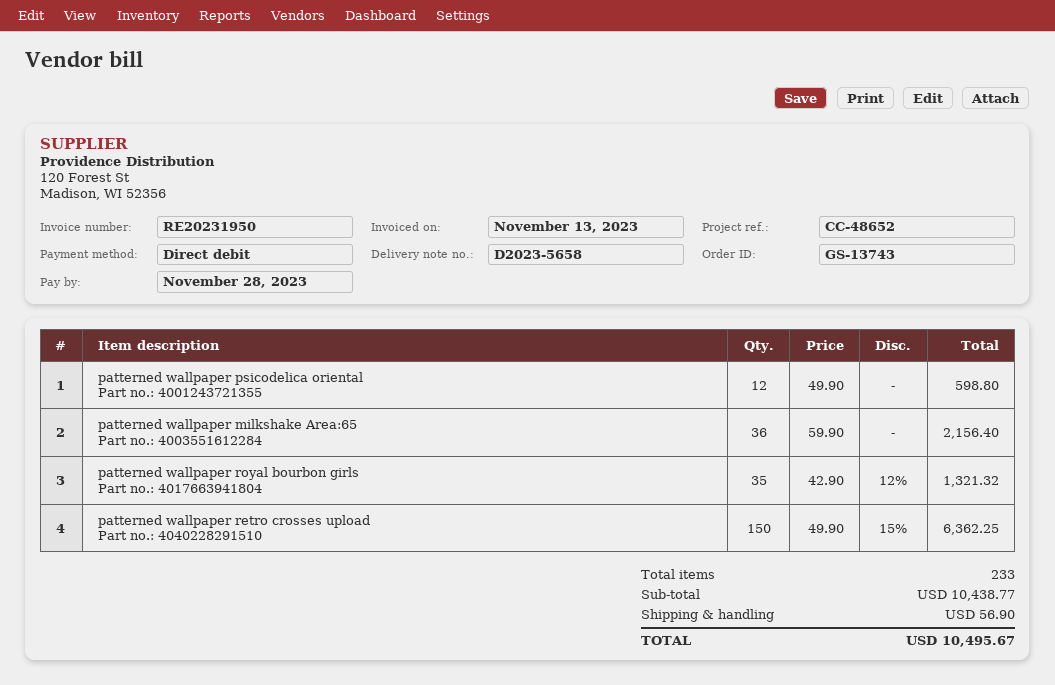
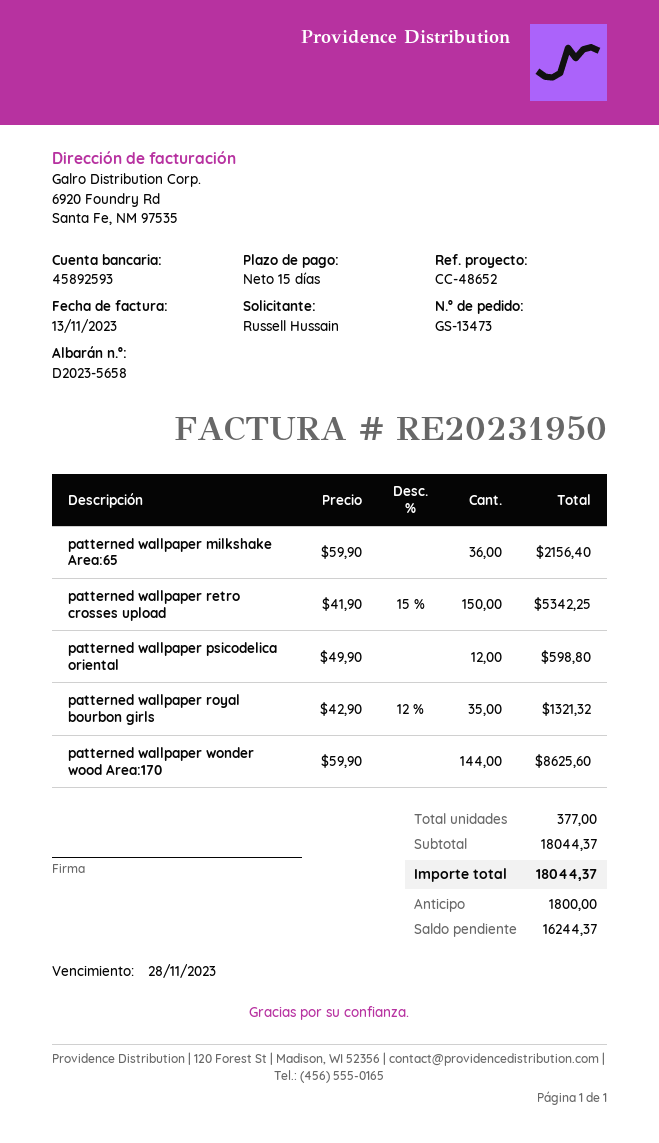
order number: GS-13743 -> GS-13473
patterned wallpaper retro crosses upload: 150 x 49.90 - 15% = 6362.25 -> 150 x 41.90 - 15% = 5342.25
patterned wallpaper wonder wood Area:170: none -> 144 x 59.90 = 8625.60
total quantity: 233 -> 377
subtotal: 10438.77 -> 18044.37
shipping: 56.90 -> none
total: 10495.67 -> 18044.37

